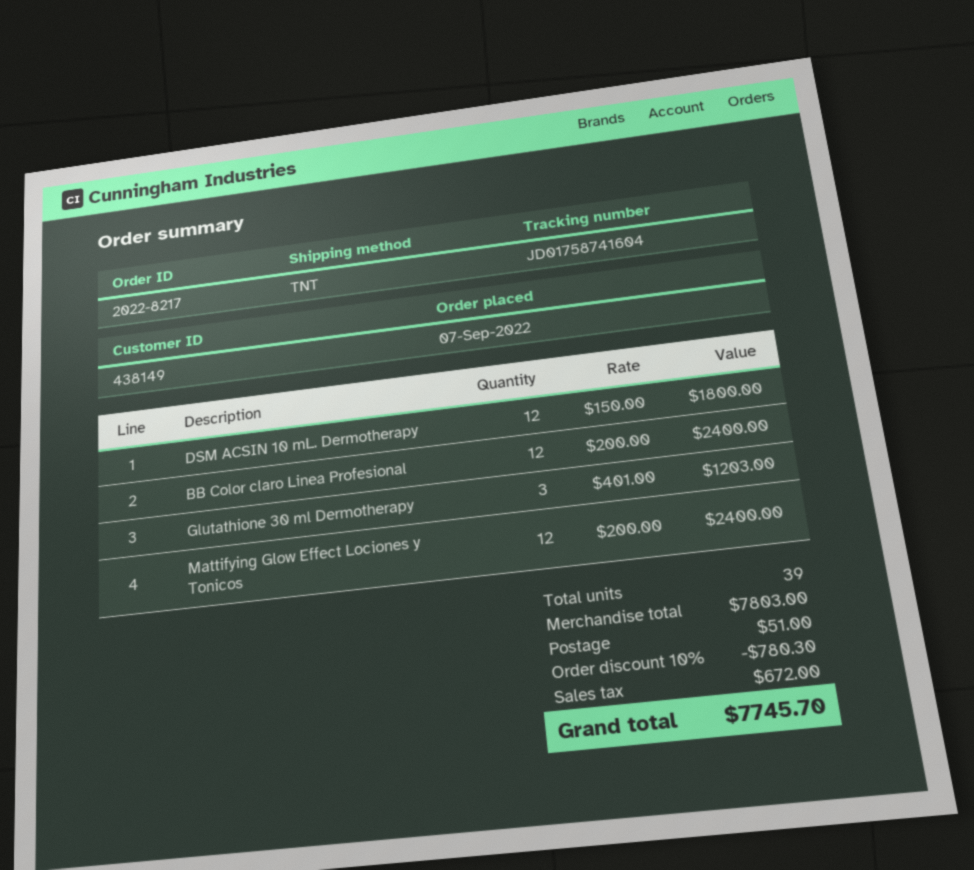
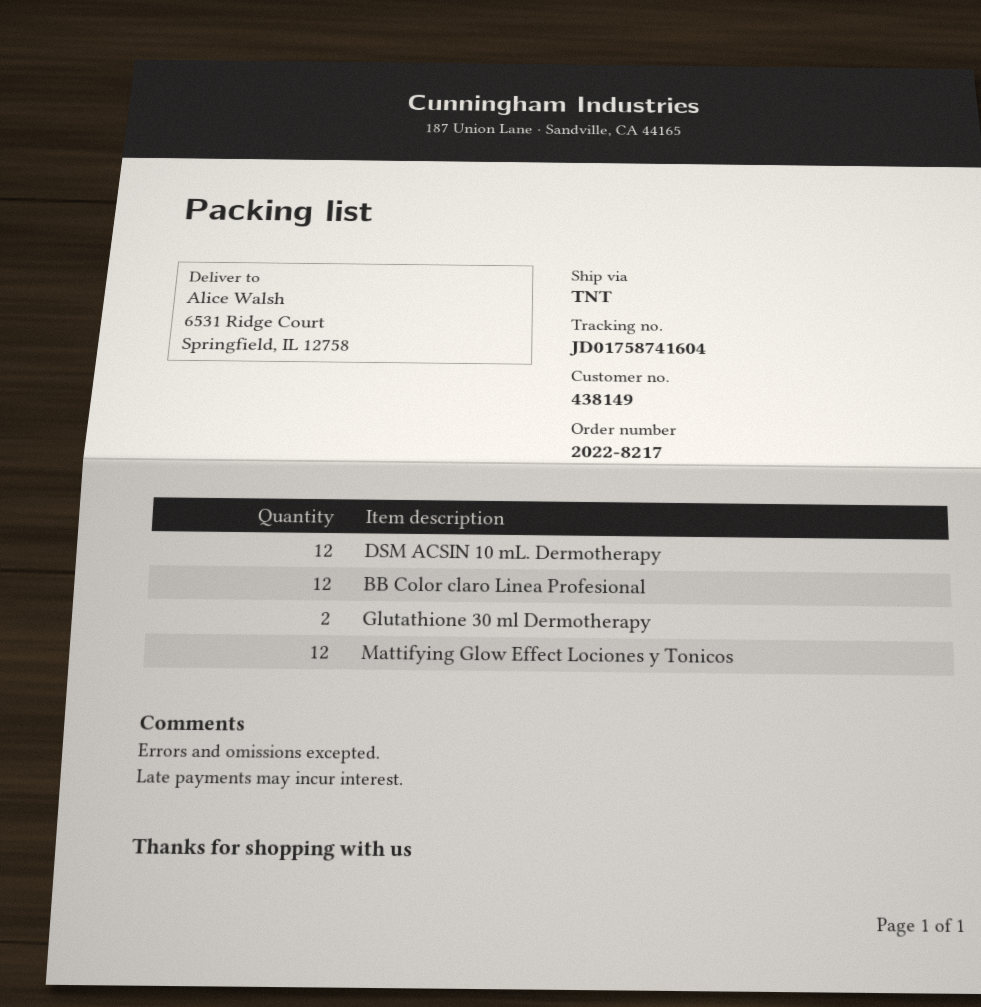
Glutathione 30 ml Dermotherapy: 3 -> 2

